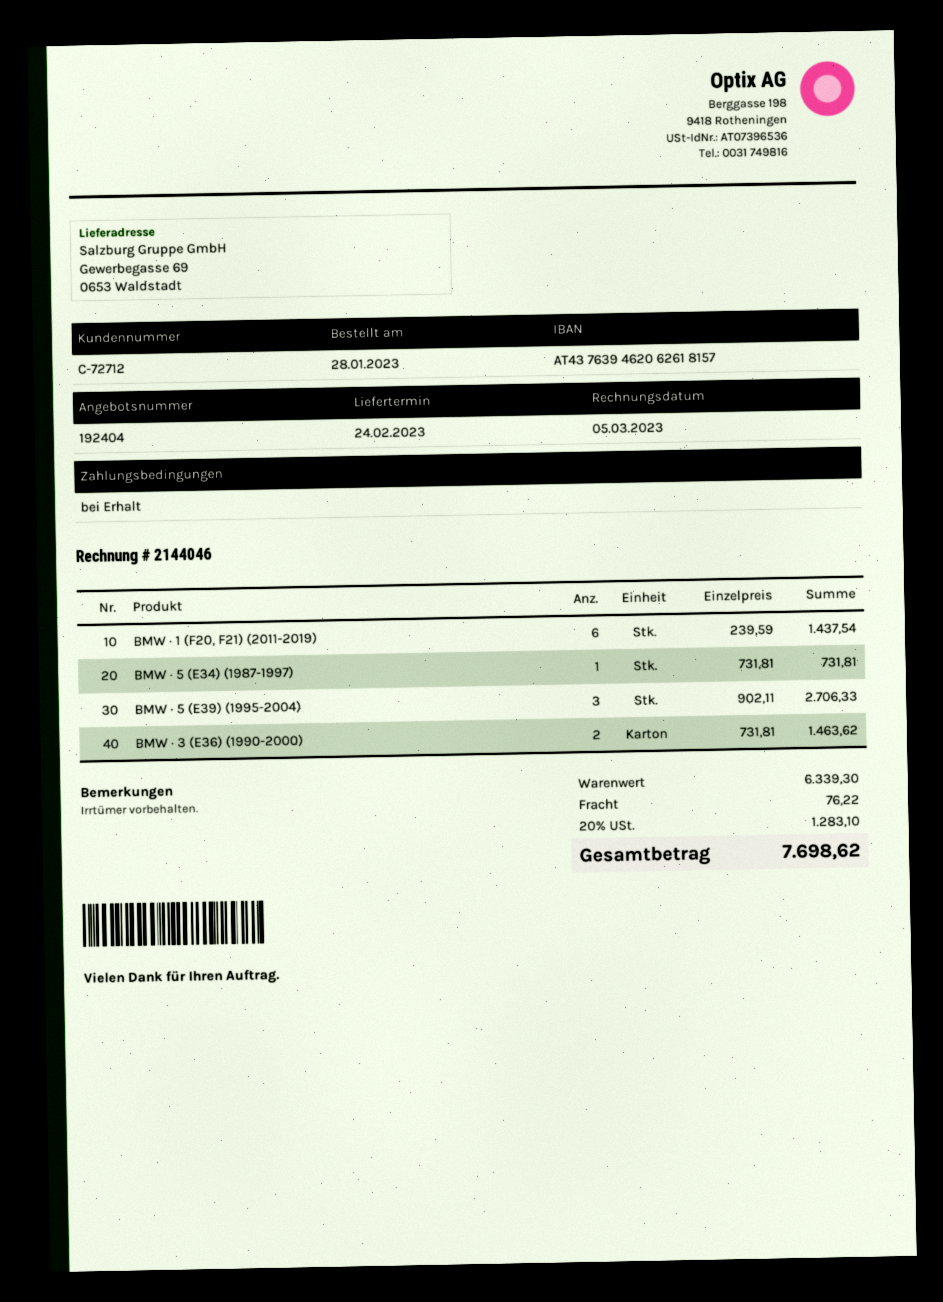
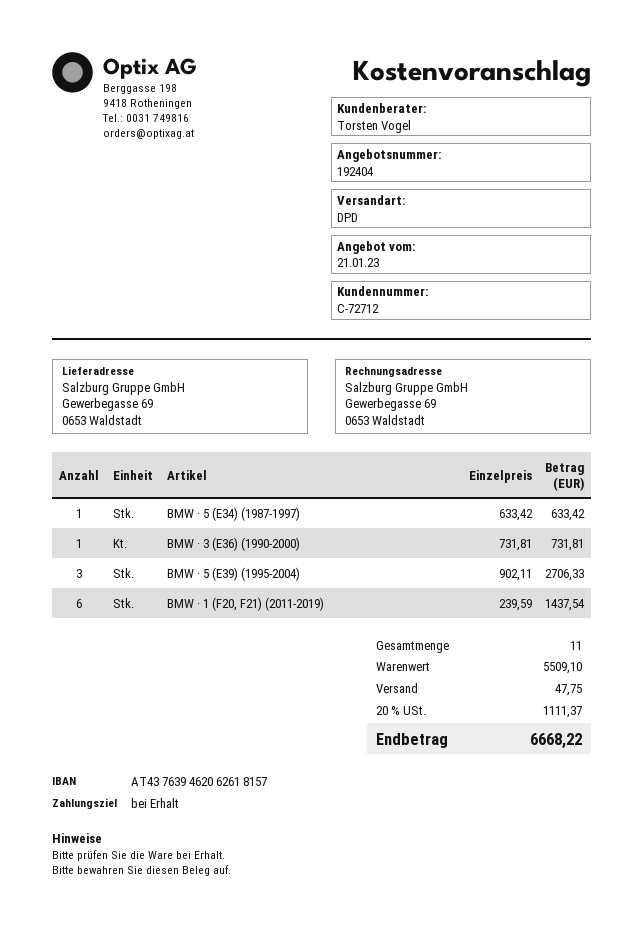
BMW · 5 (E34) (1987-1997): 1 x 731.81 = 731.81 -> 1 x 633.42 = 633.42
BMW · 3 (E36) (1990-2000): 2 x 731.81 = 1463.62 -> 1 x 731.81 = 731.81
subtotal: 6339.30 -> 5509.10
shipping: 76.22 -> 47.75
tax: 20% = 1283.10 -> 20% = 1111.37
total: 7698.62 -> 6668.22

